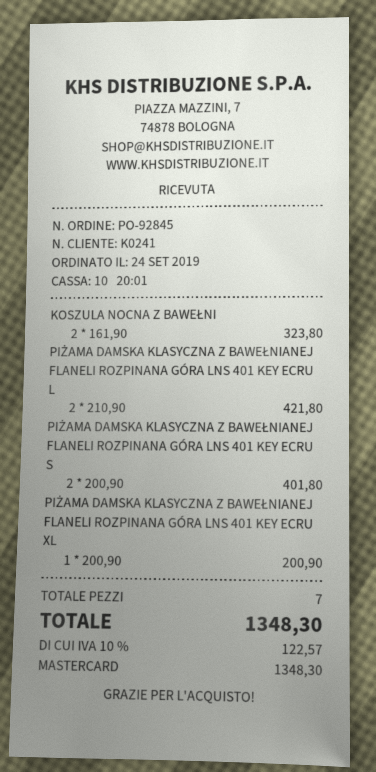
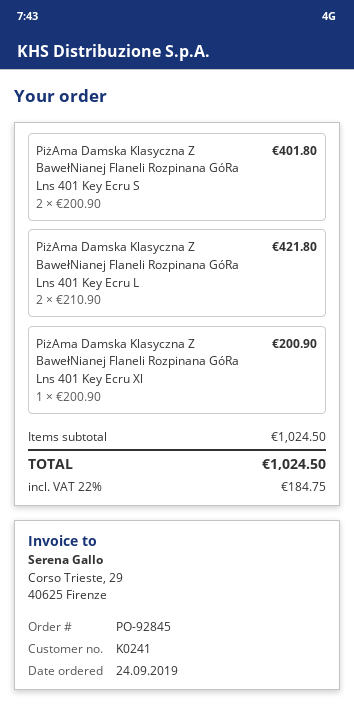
KOSZULA NOCNA Z BAWEŁNI: 2 x 161.90 = 323.80 -> none
tax: 10% = 122.57 -> 22% = 184.75
total: 1348.30 -> 1024.50

